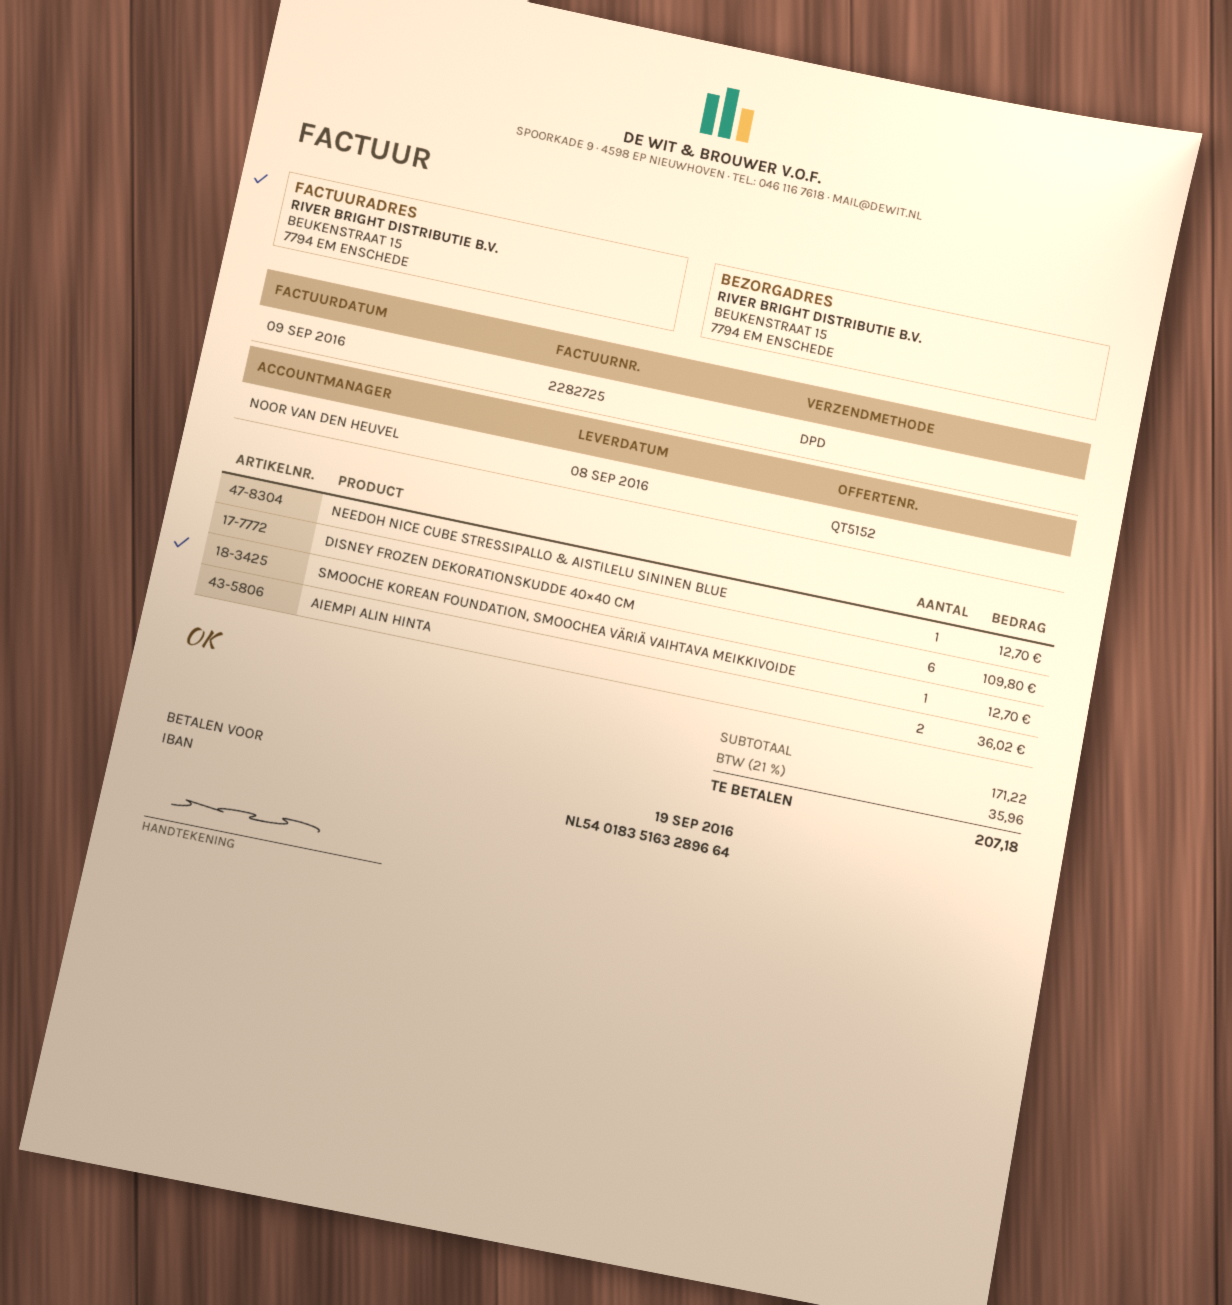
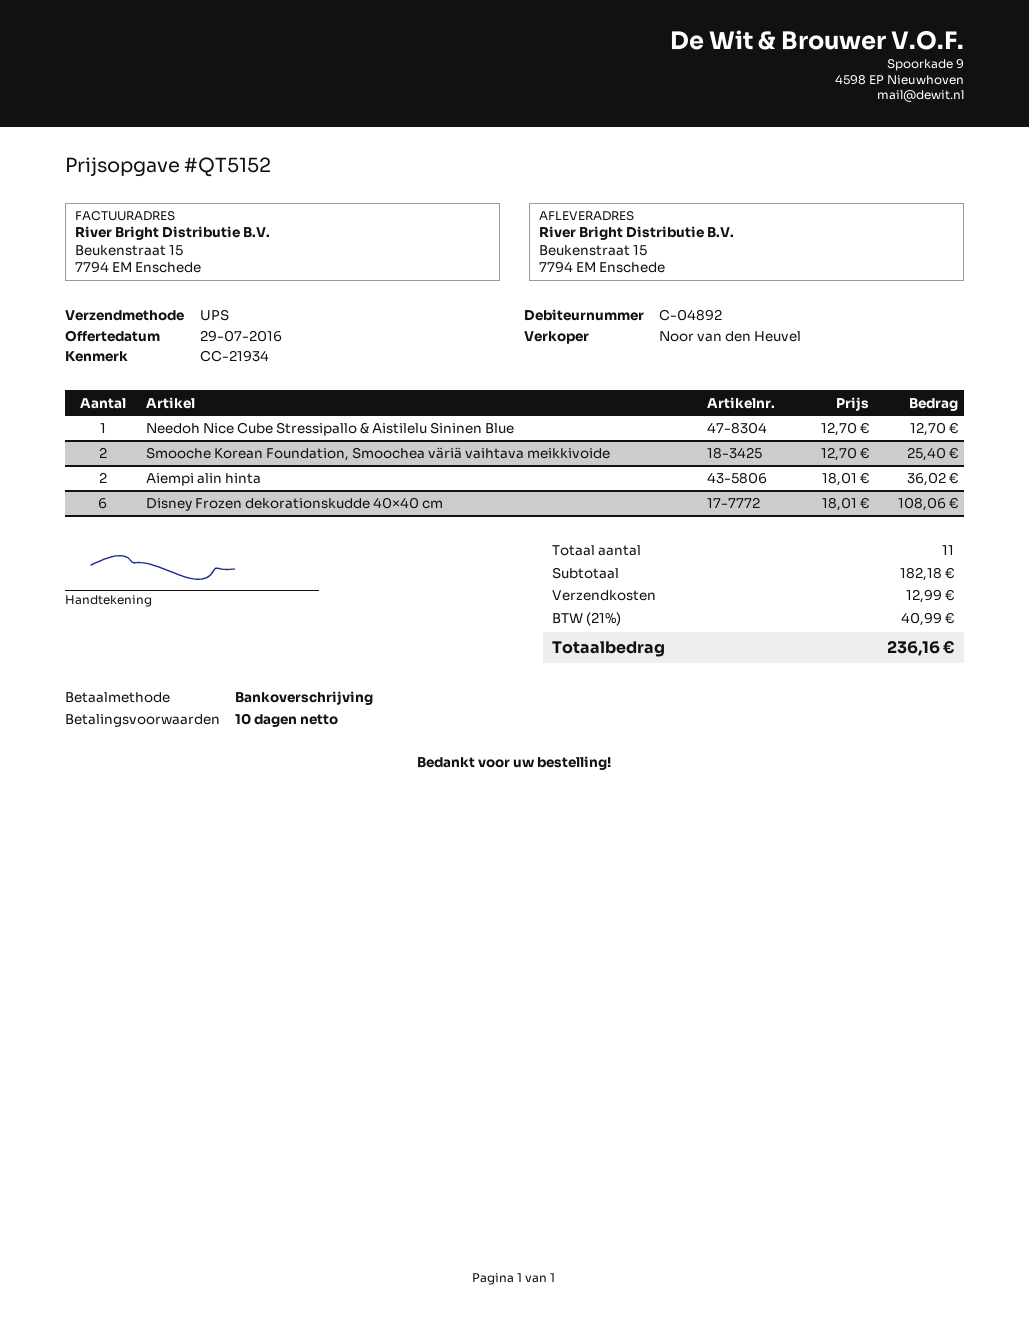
shipping method: DPD -> UPS
DISNEY FROZEN DEKORATIONSKUDDE 40×40 CM: 6 for 109.80 -> 6 for 108.06
SMOOCHE KOREAN FOUNDATION, SMOOCHEA VÄRIÄ VAIHTAVA MEIKKIVOIDE: 1 for 12.70 -> 2 for 25.40
subtotal: 171.22 -> 182.18
shipping: none -> 12.99
tax: 21% = 35.96 -> 21% = 40.99
total: 207.18 -> 236.16

